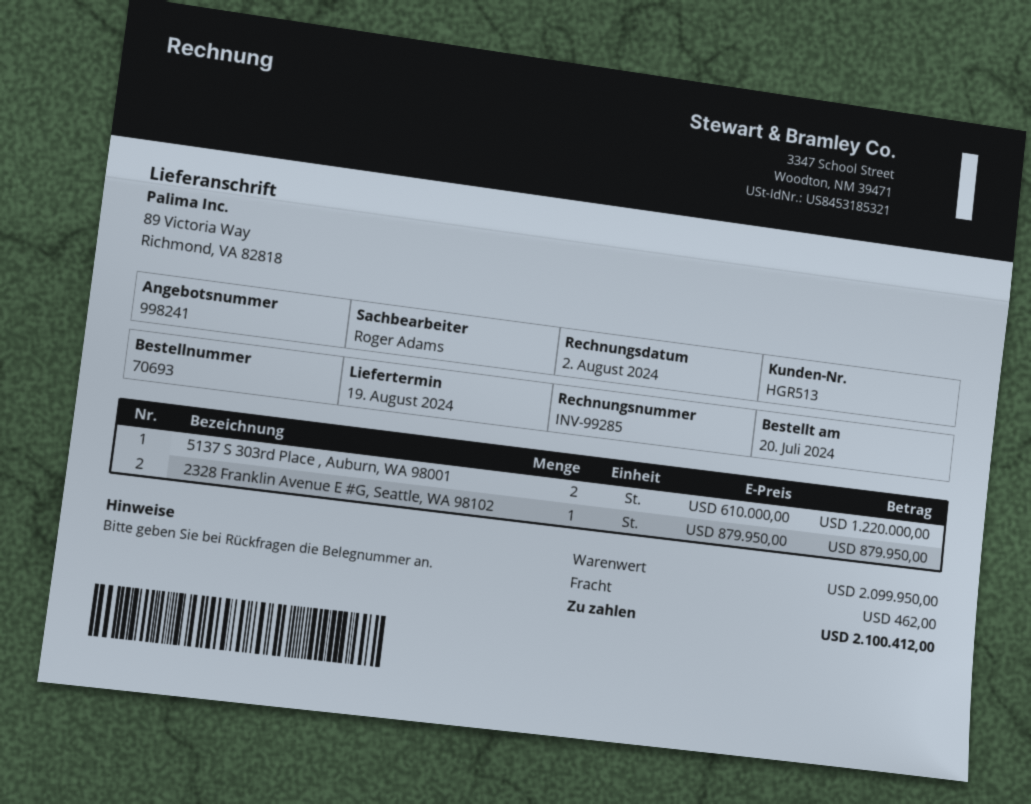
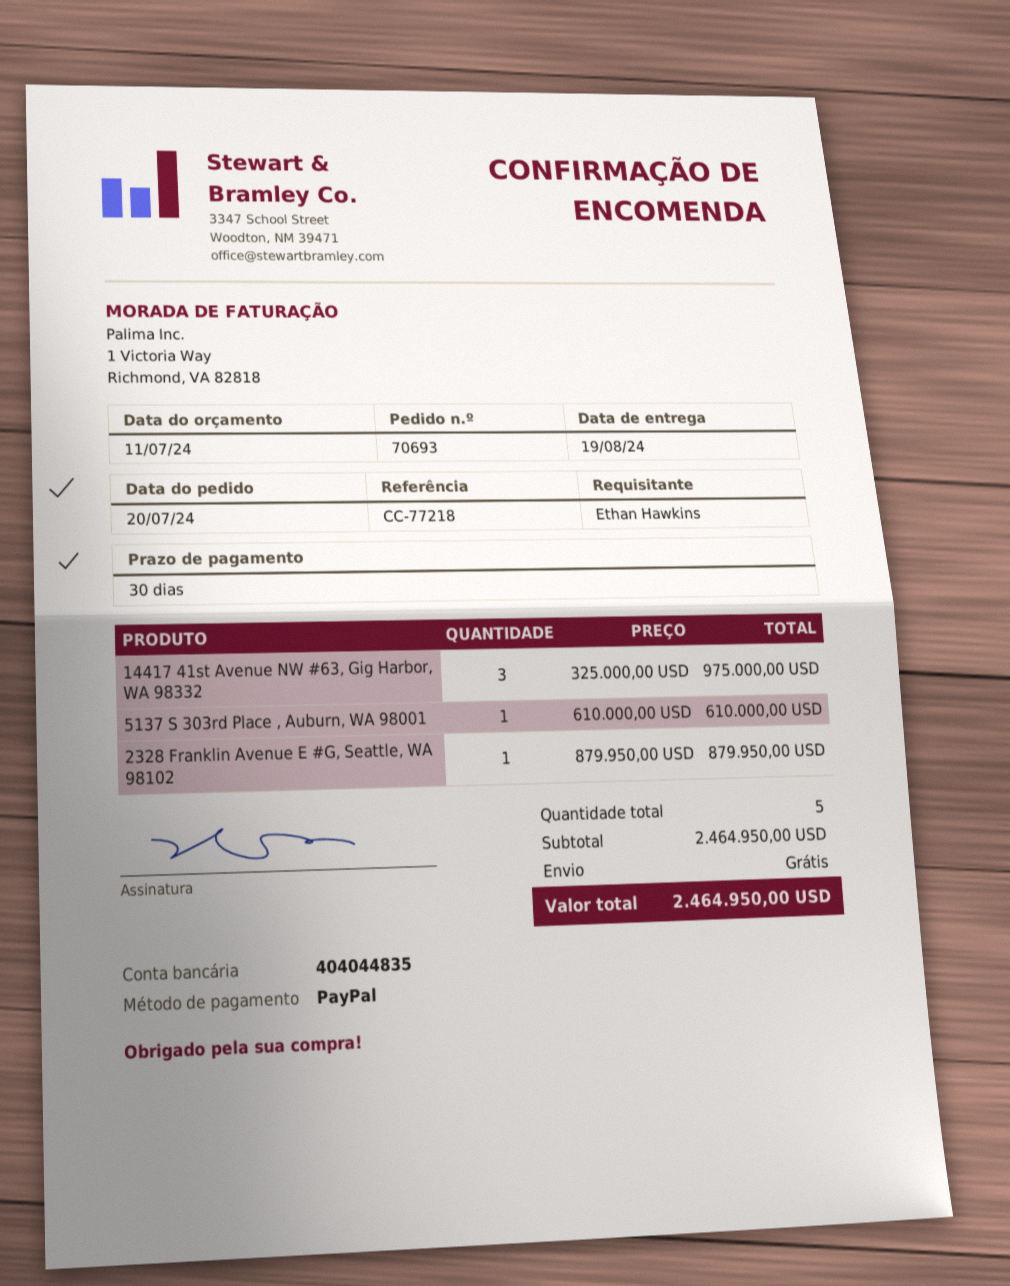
5137 S 303rd Place , Auburn, WA 98001: 2 x 610000.00 = 1220000.00 -> 1 x 610000.00 = 610000.00
14417 41st Avenue NW #63, Gig Harbor, WA 98332: none -> 3 x 325000.00 = 975000.00
subtotal: 2099950.00 -> 2464950.00
shipping: 462.00 -> 0.00
total: 2100412.00 -> 2464950.00

